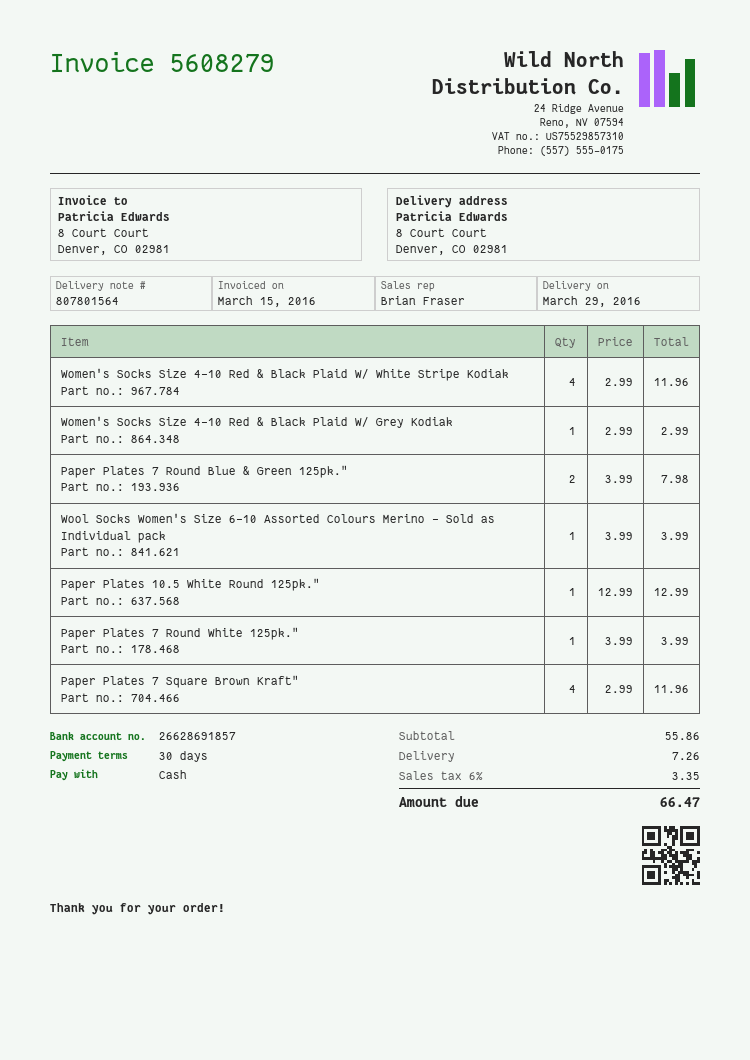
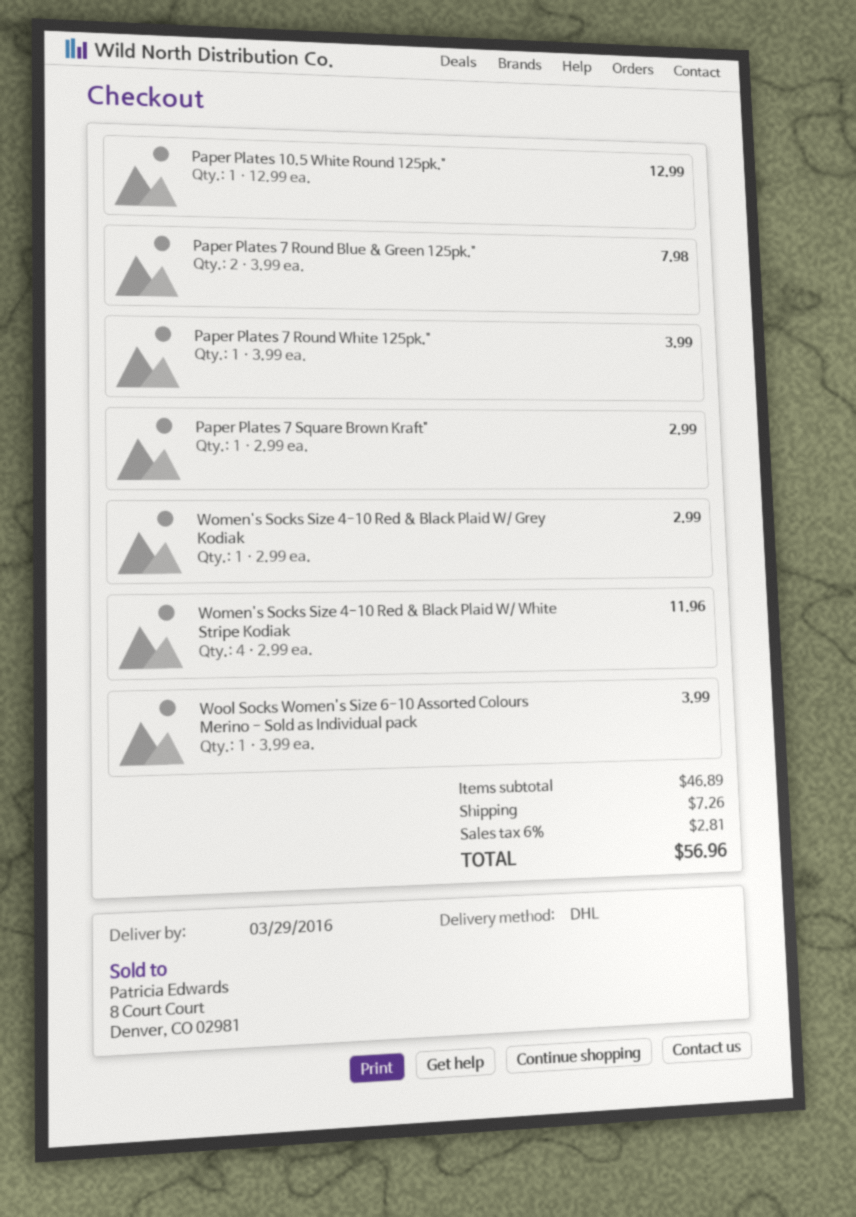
Paper Plates 7 Square Brown Kraft": 4 x 2.99 = 11.96 -> 1 x 2.99 = 2.99
subtotal: 55.86 -> 46.89
tax: 6% = 3.35 -> 6% = 2.81
total: 66.47 -> 56.96

